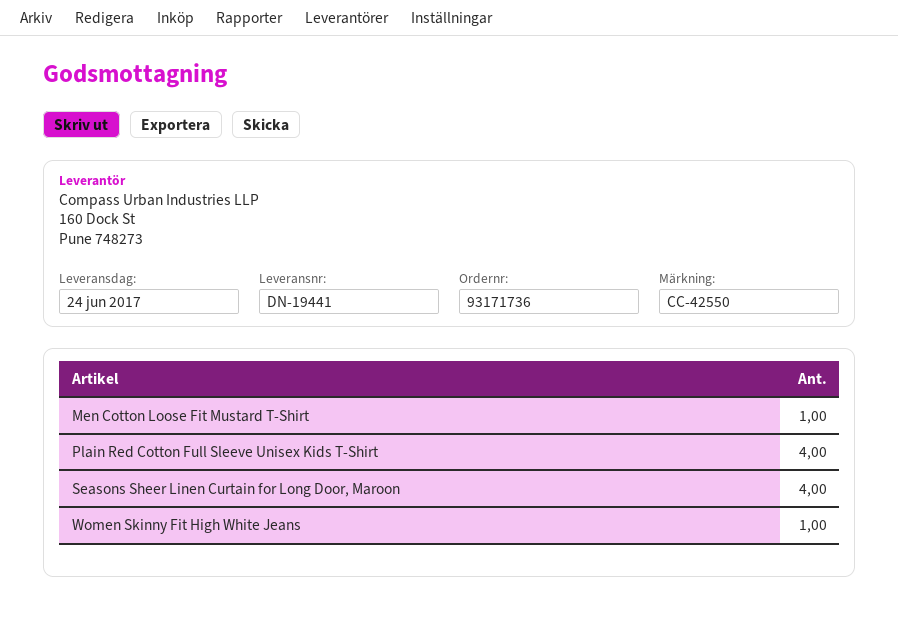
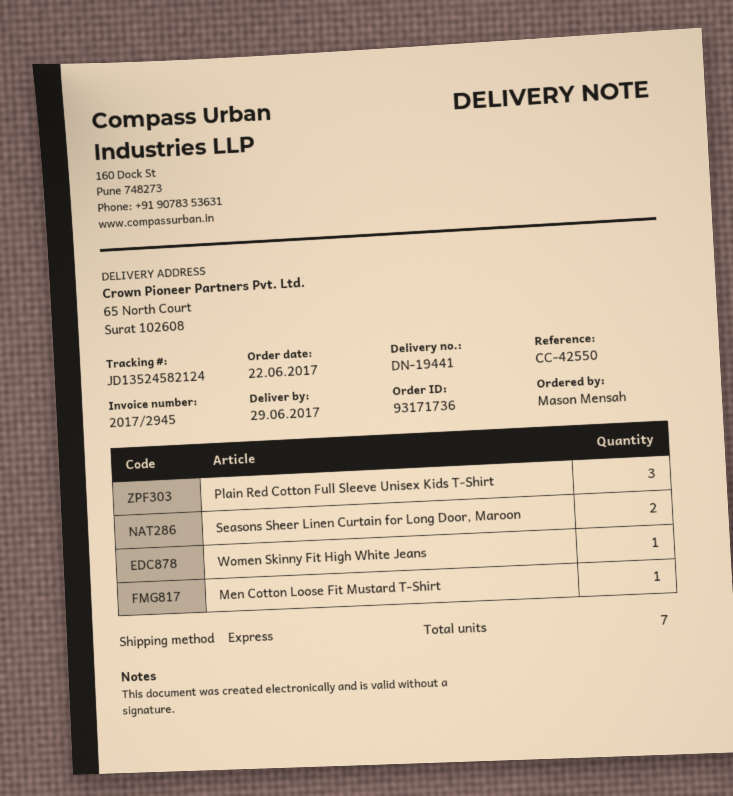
delivery date: 2017-06-24 -> 2017-06-29
Plain Red Cotton Full Sleeve Unisex Kids T-Shirt: 4 -> 3
Seasons Sheer Linen Curtain for Long Door, Maroon: 4 -> 2

